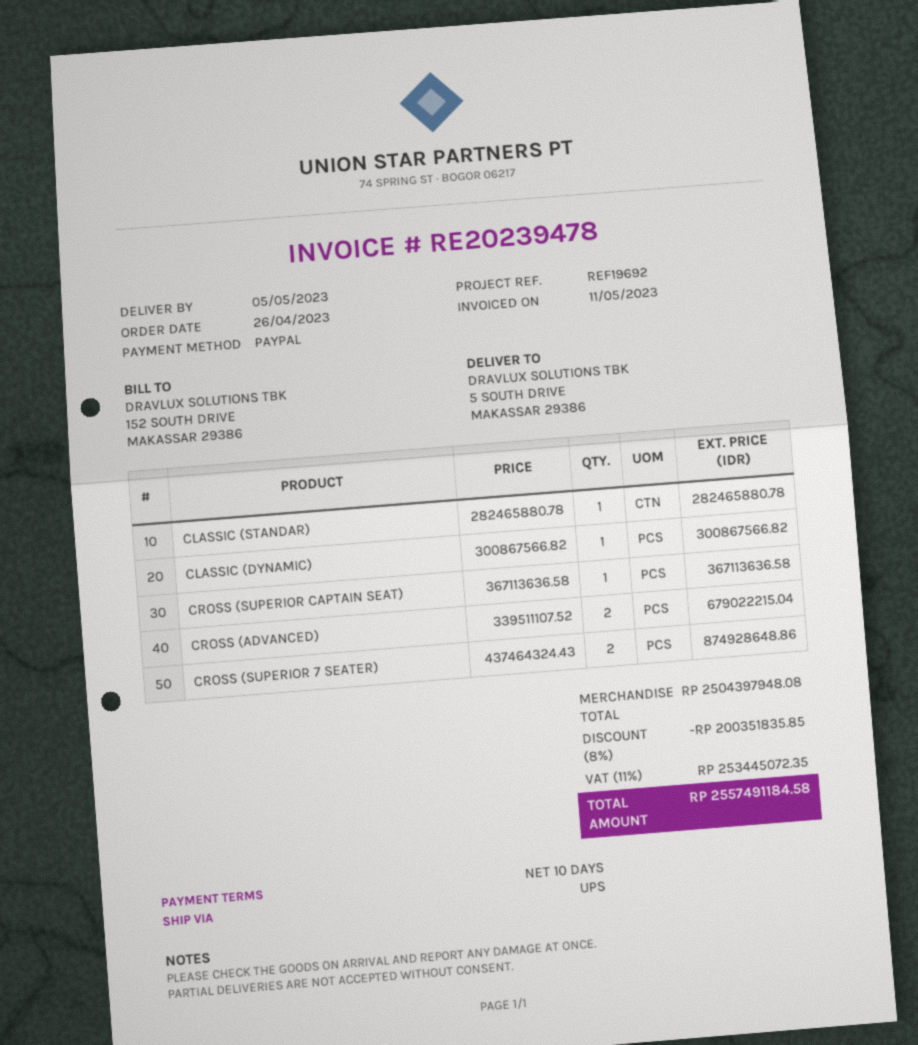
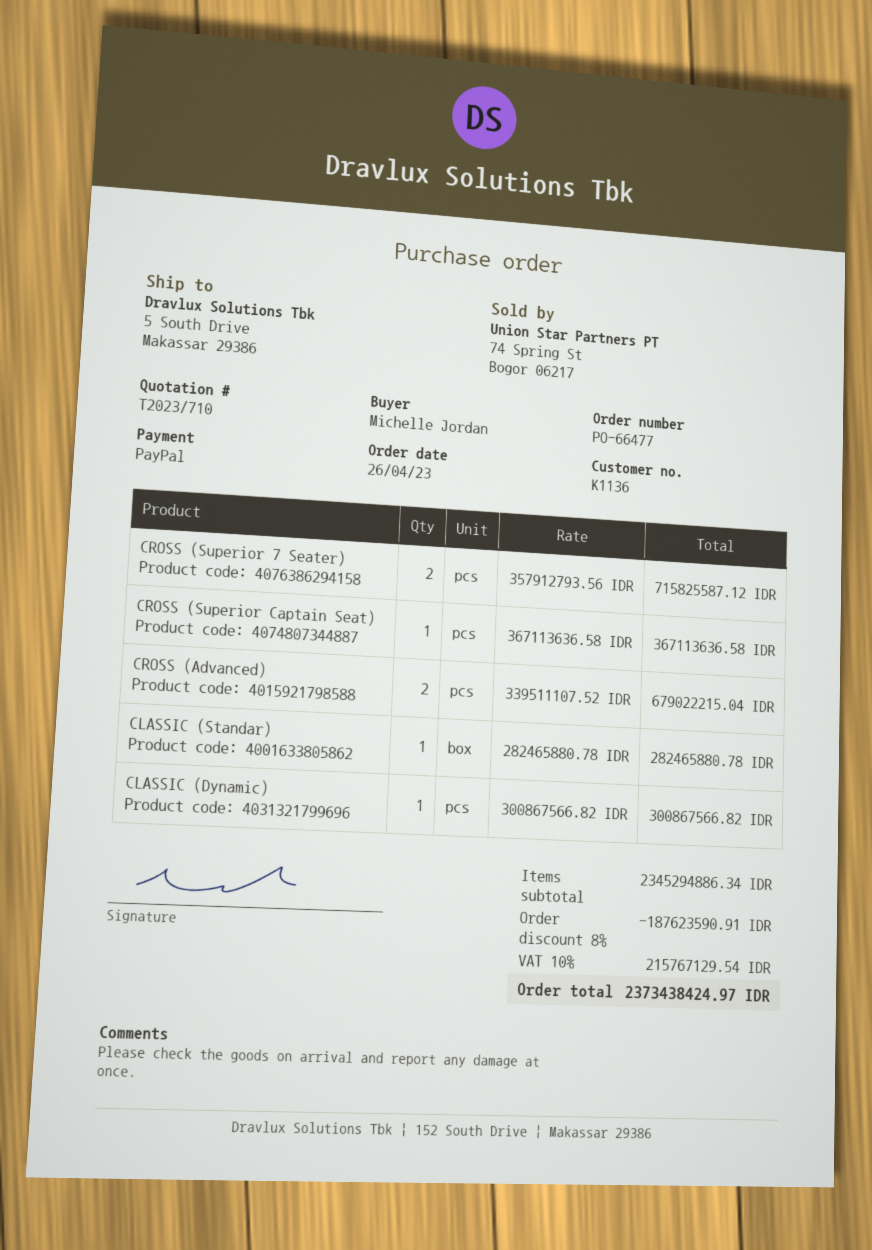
CROSS (SUPERIOR 7 SEATER): 2 x 437464324.43 = 874928648.86 -> 2 x 357912793.56 = 715825587.12
subtotal: 2504397948.08 -> 2345294886.34
discount: 8% = 200351835.85 -> 8% = 187623590.91
tax: 11% = 253445072.35 -> 10% = 215767129.54
total: 2557491184.58 -> 2373438424.97

